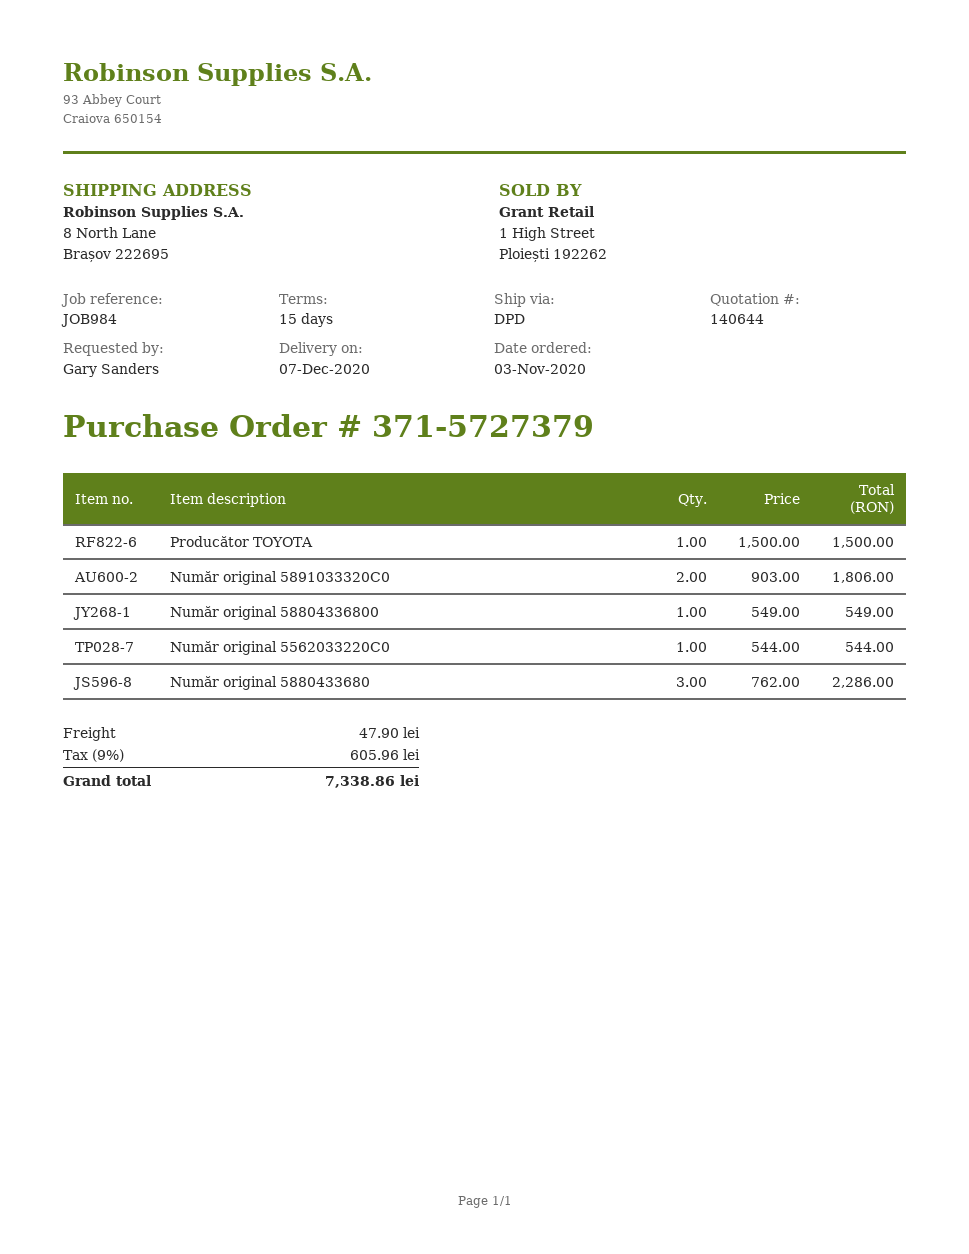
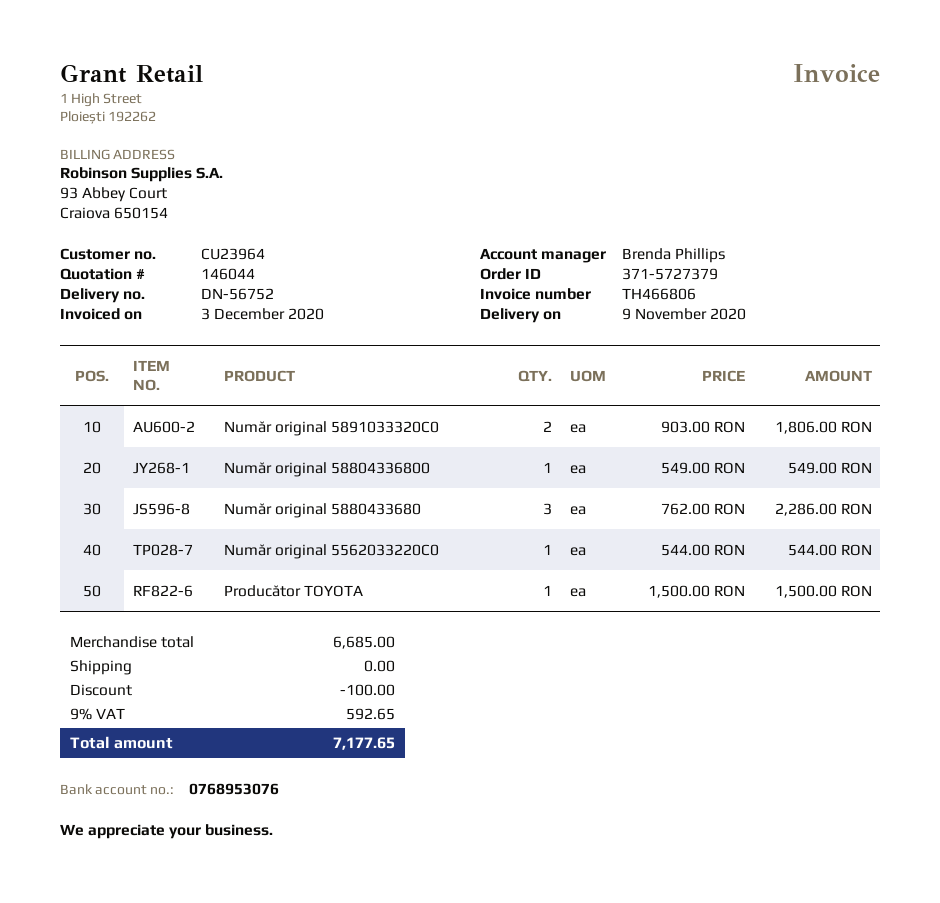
quote number: 140644 -> 146044
delivery date: 2020-12-07 -> 2020-11-09
discount: none -> 100.00
shipping: 47.90 -> 0.00
tax: 9% = 605.96 -> 9% = 592.65
total: 7338.86 -> 7177.65

